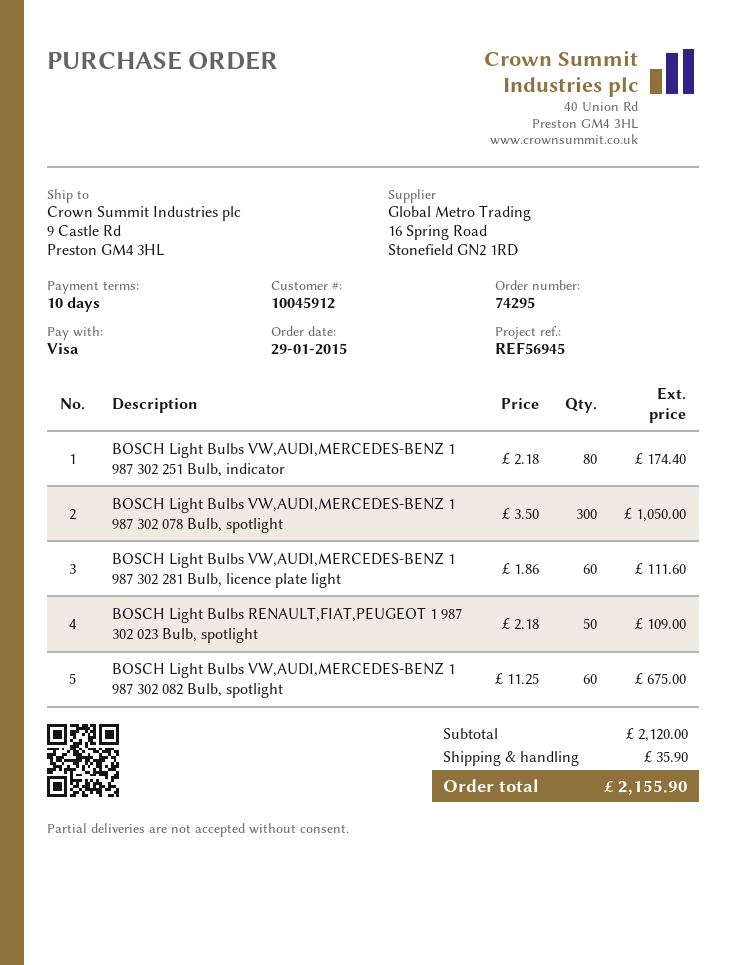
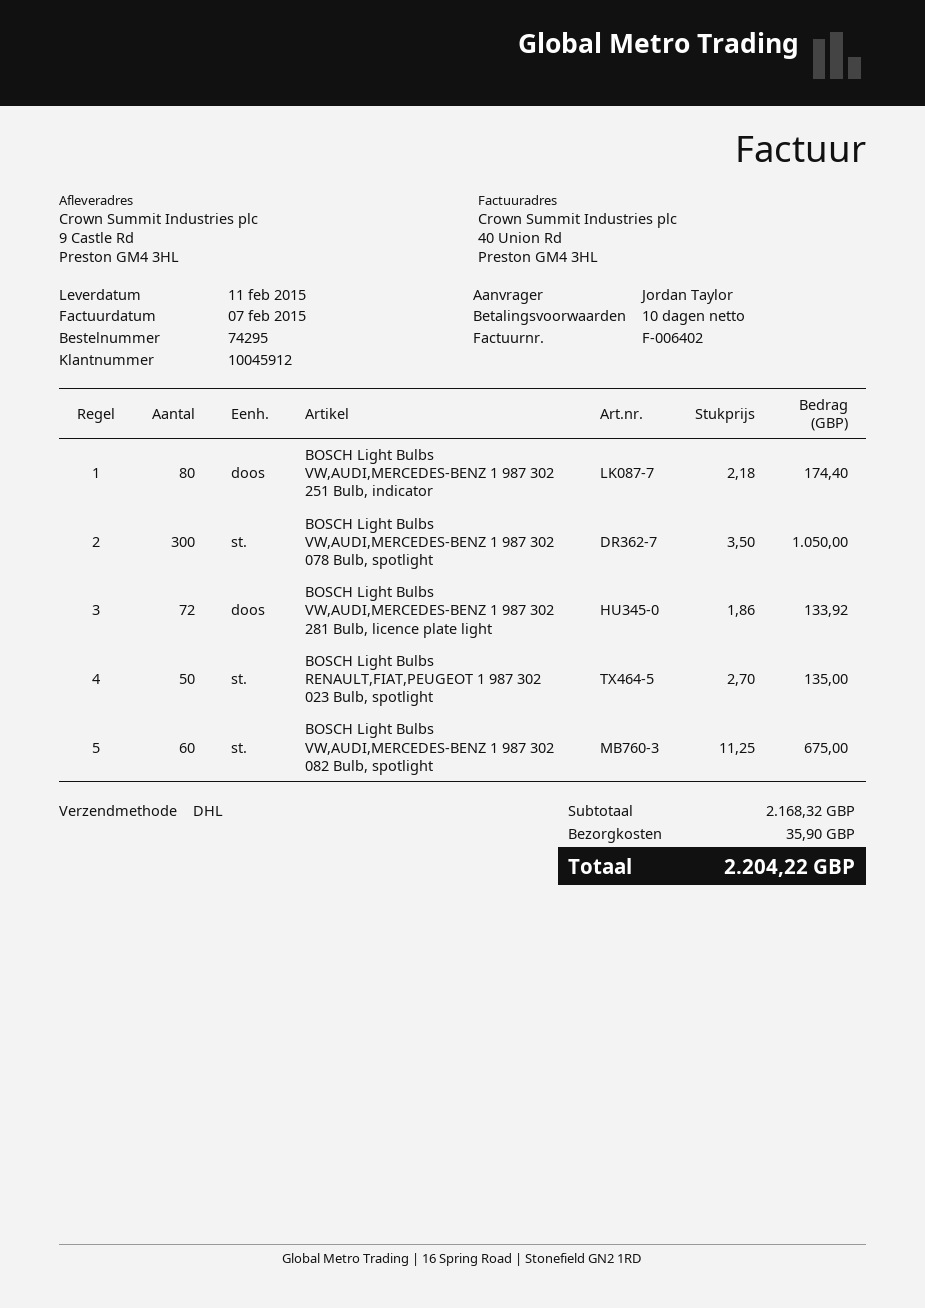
BOSCH Light Bulbs VW,AUDI,MERCEDES-BENZ 1 987 302 281 Bulb, licence plate light: 60 x 1.86 = 111.60 -> 72 x 1.86 = 133.92
BOSCH Light Bulbs RENAULT,FIAT,PEUGEOT 1 987 302 023 Bulb, spotlight: 50 x 2.18 = 109.00 -> 50 x 2.70 = 135.00
subtotal: 2120.00 -> 2168.32
total: 2155.90 -> 2204.22

